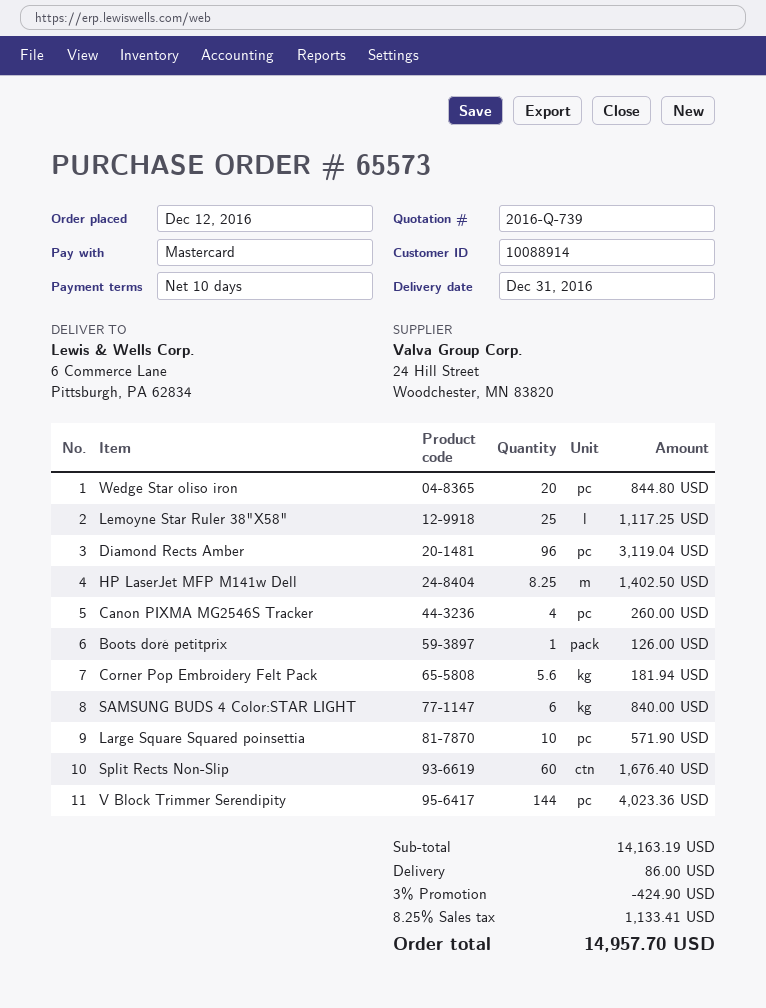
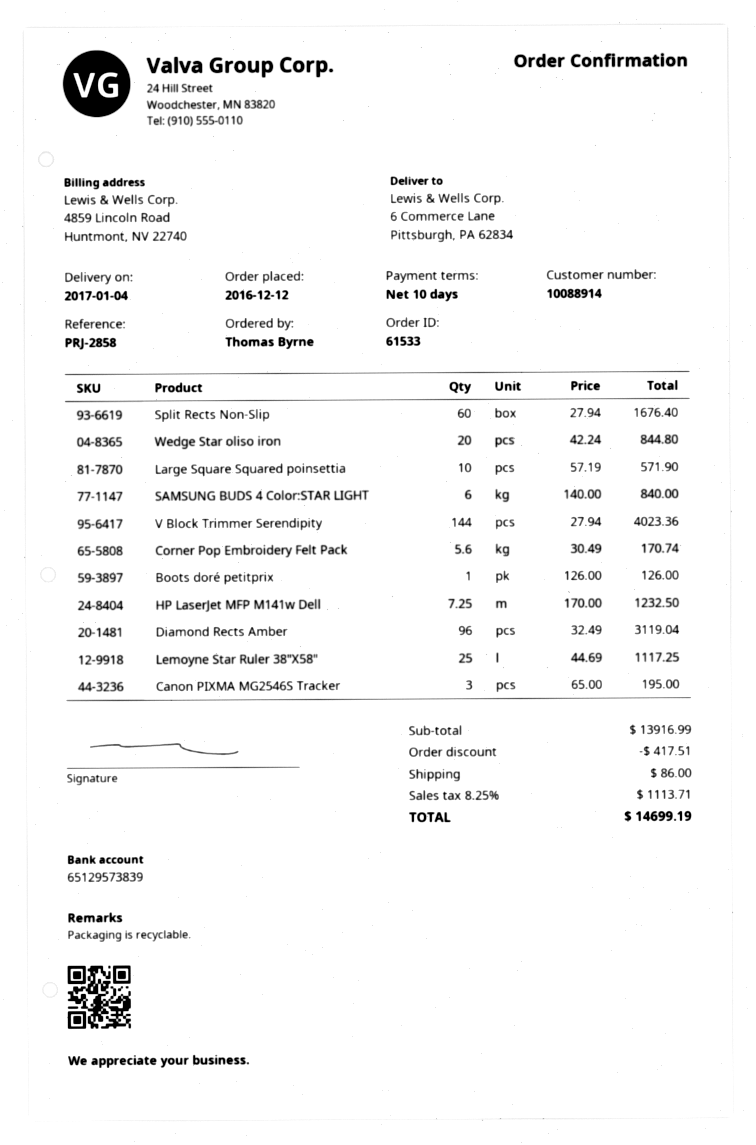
order number: 65573 -> 61533
delivery date: 2016-12-31 -> 2017-01-04
HP LaserJet MFP M141w Dell: 8.25 for 1402.50 -> 7.25 for 1232.50
Canon PIXMA MG2546S Tracker: 4 for 260.00 -> 3 for 195.00
Corner Pop Embroidery Felt Pack: 5.6 for 181.94 -> 5.6 for 170.74
subtotal: 14163.19 -> 13916.99
discount: 424.90 -> 417.51
tax: 8.25% = 1133.41 -> 8.25% = 1113.71
total: 14957.70 -> 14699.19

